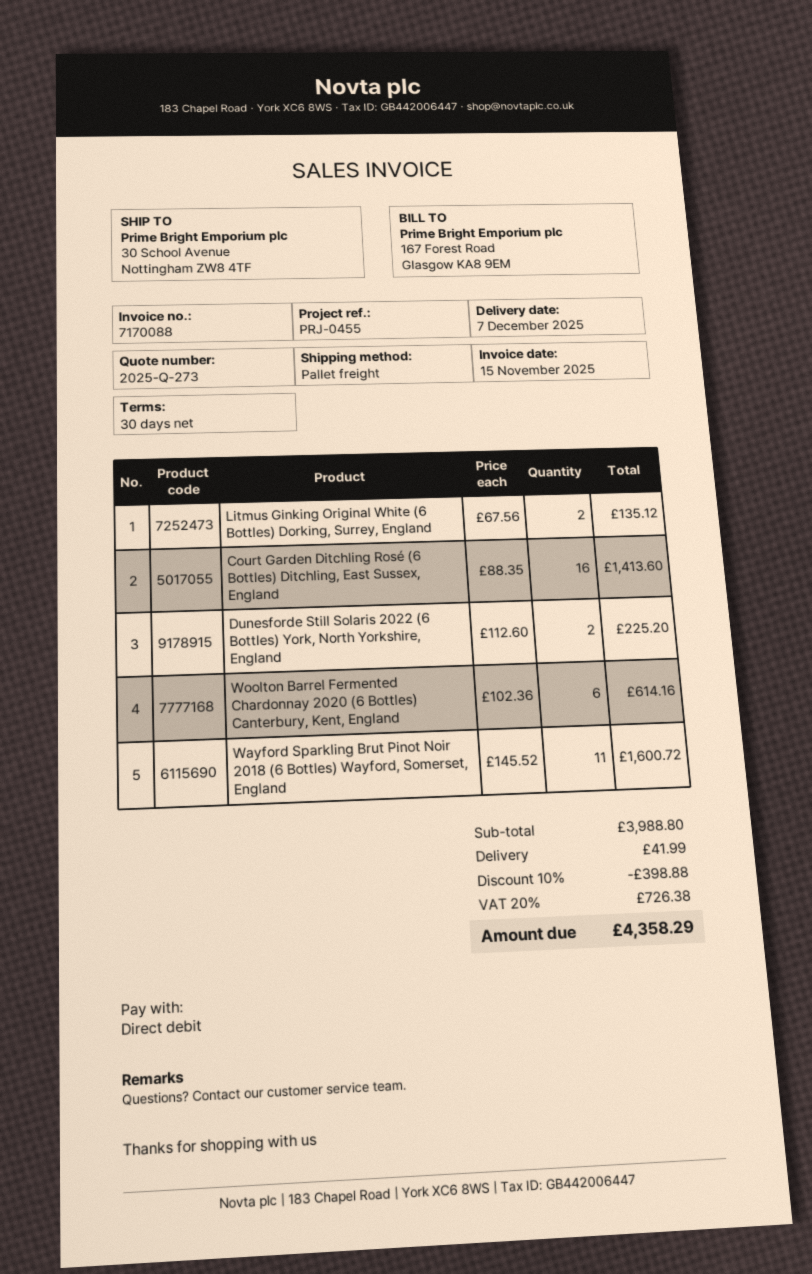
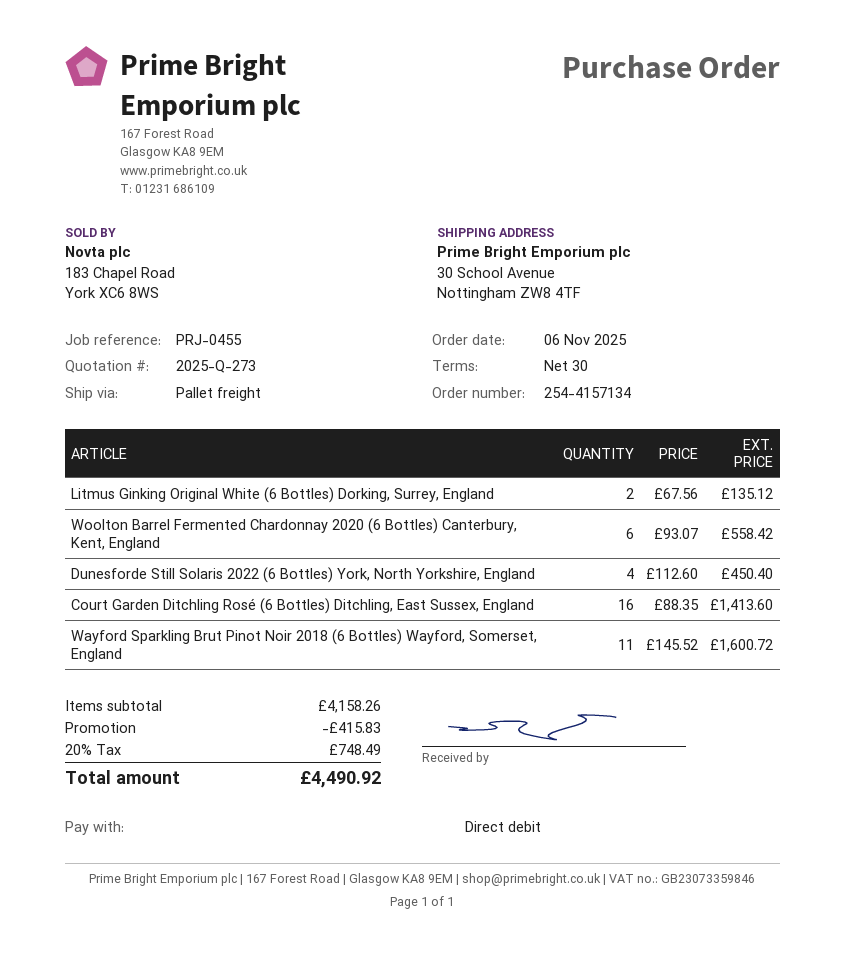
Dunesforde Still Solaris 2022 (6 Bottles) York, North Yorkshire, England: 2 x 112.60 = 225.20 -> 4 x 112.60 = 450.40
Woolton Barrel Fermented Chardonnay 2020 (6 Bottles) Canterbury, Kent, England: 6 x 102.36 = 614.16 -> 6 x 93.07 = 558.42
subtotal: 3988.80 -> 4158.26
discount: 398.88 -> 415.83
shipping: 41.99 -> none
tax: 20% = 726.38 -> 20% = 748.49
total: 4358.29 -> 4490.92

